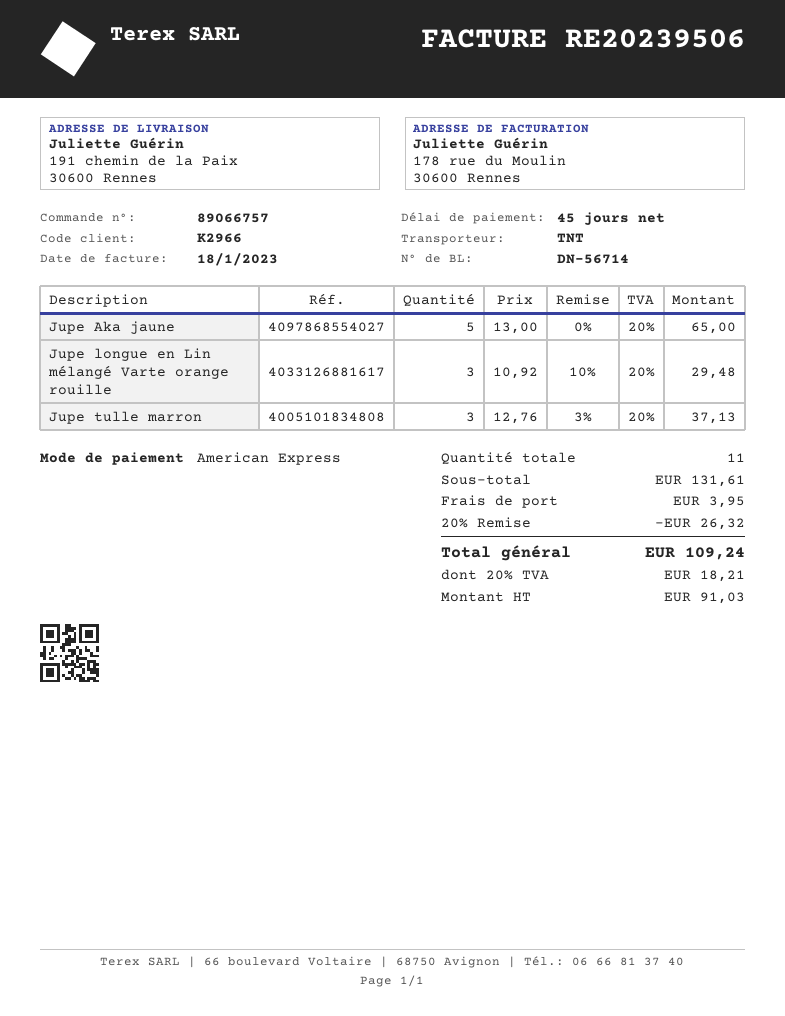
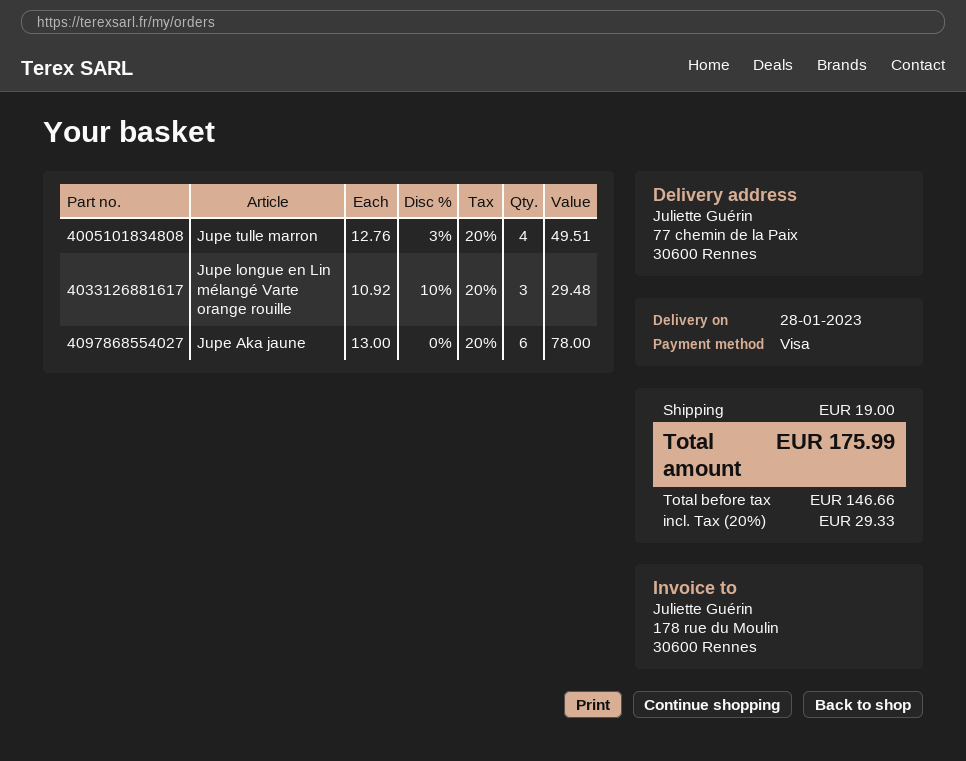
payment method: American Express -> Visa
ship to: 191 chemin de la Paix, 30600 Rennes -> 77 chemin de la Paix, 30600 Rennes
Jupe Aka jaune: 5 x 13.00 = 65.00 -> 6 x 13.00 = 78.00
Jupe tulle marron: 3 x 12.76 - 3% = 37.13 -> 4 x 12.76 - 3% = 49.51
discount: 20% = 26.32 -> none
shipping: 3.95 -> 19.00
net: 91.03 -> 146.66
tax: 20% = 18.21 -> 20% = 29.33
total: 109.24 -> 175.99

